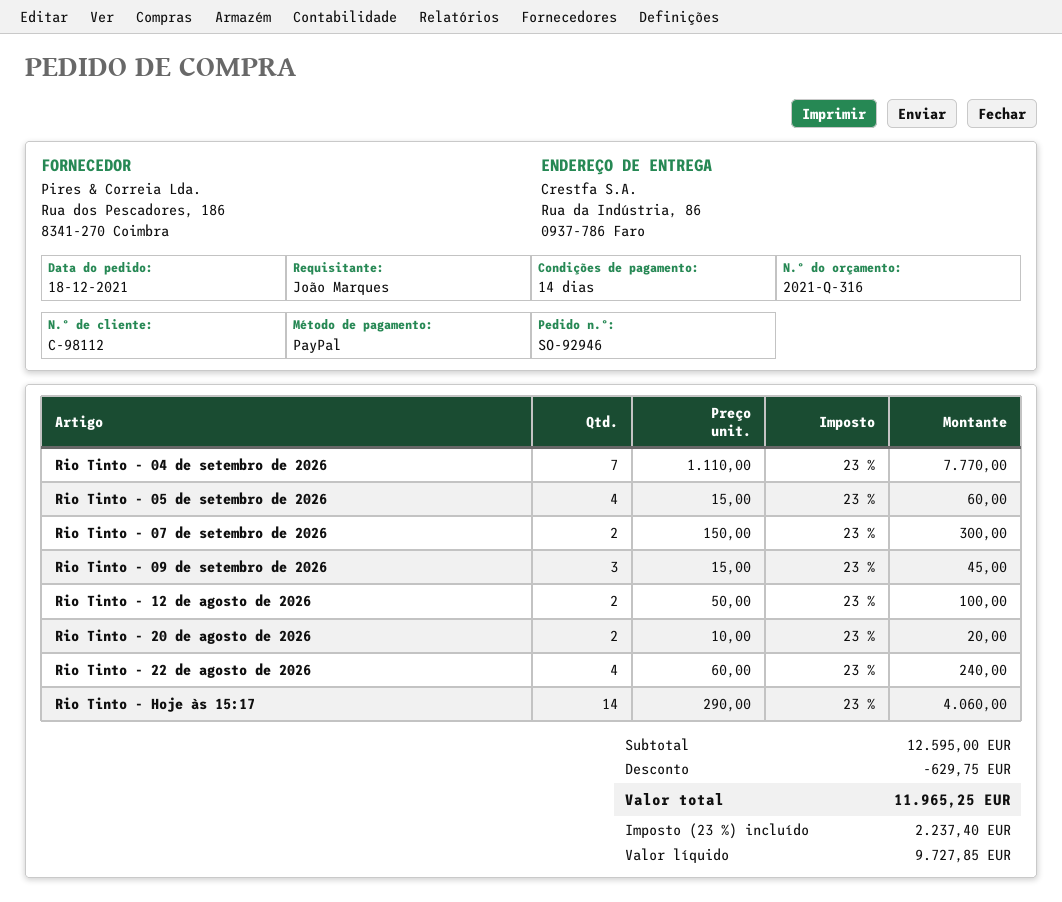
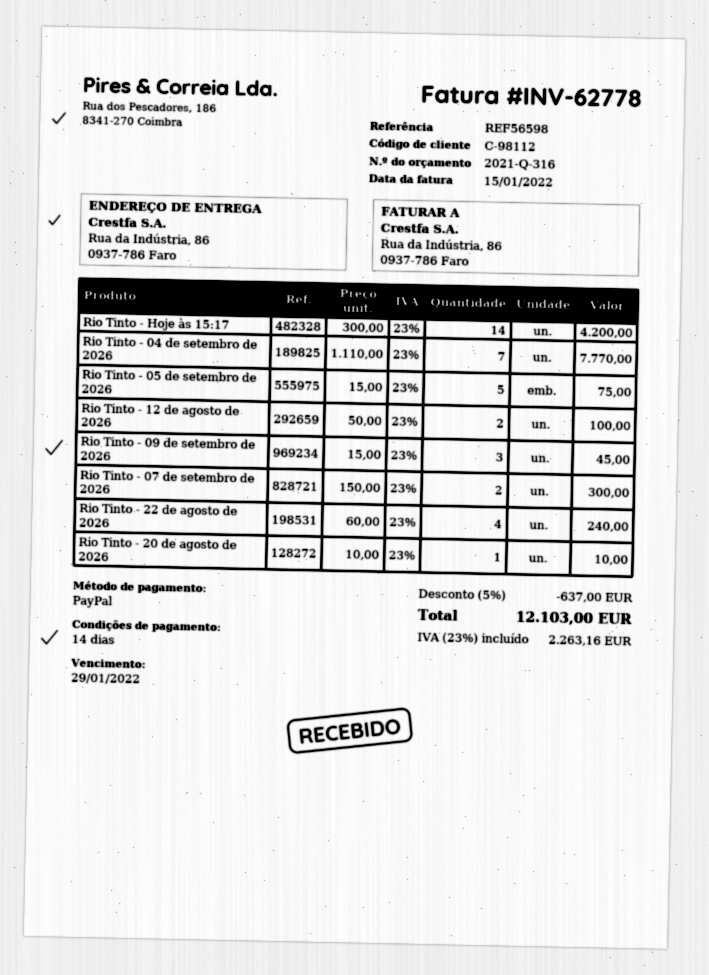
Rio Tinto - 05 de setembro de 2026: 4 x 15.00 = 60.00 -> 5 x 15.00 = 75.00
Rio Tinto - 20 de agosto de 2026: 2 x 10.00 = 20.00 -> 1 x 10.00 = 10.00
Rio Tinto - Hoje às 15:17: 14 x 290.00 = 4060.00 -> 14 x 300.00 = 4200.00
discount: 629.75 -> 637.00
tax: 23% = 2237.40 -> 23% = 2263.16
total: 11965.25 -> 12103.00

